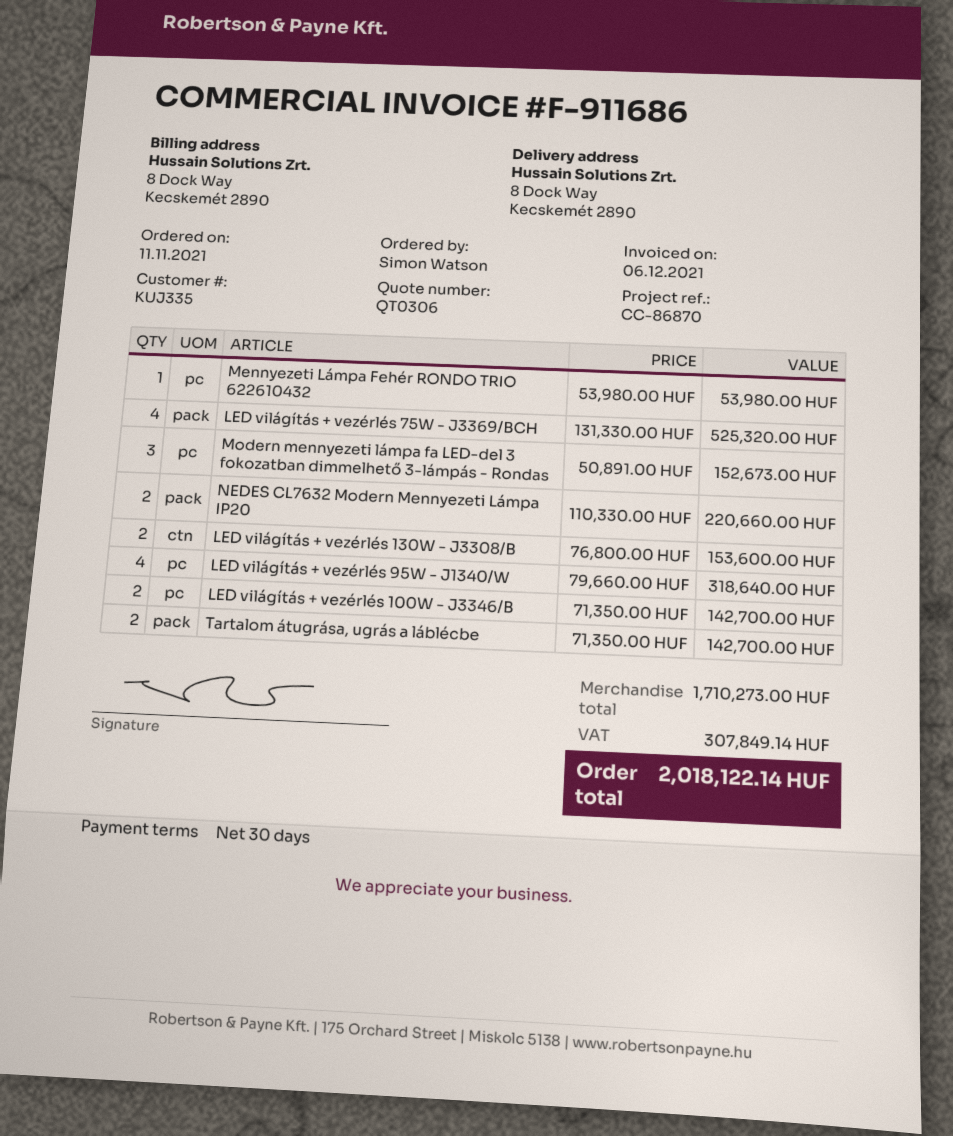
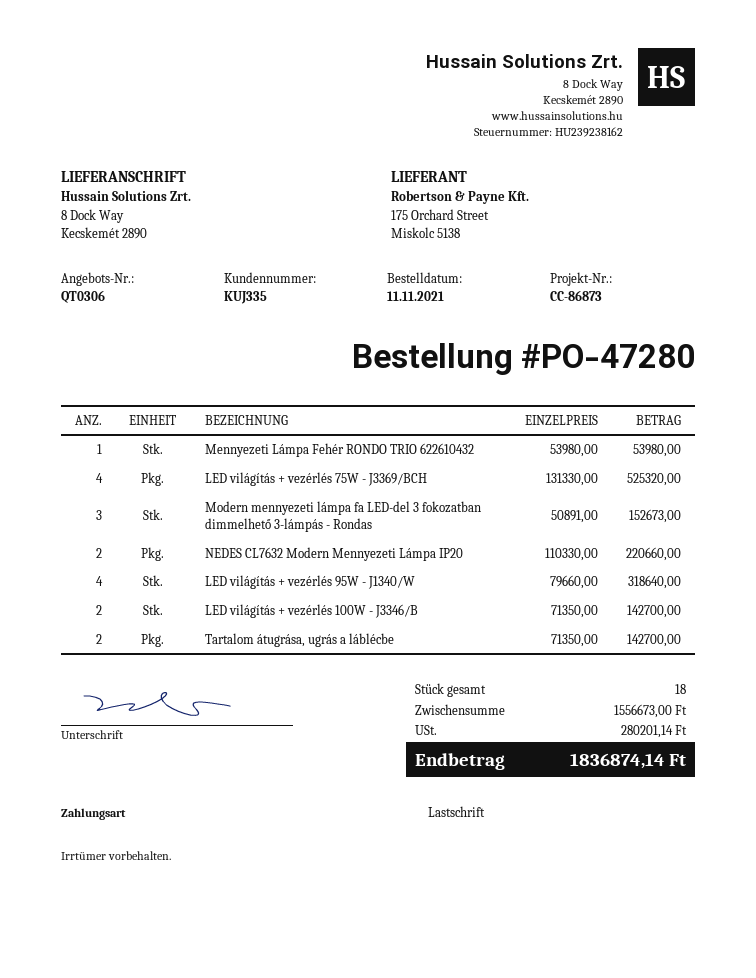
reference: CC-86870 -> CC-86873
LED világítás + vezérlés 130W - J3308/B: 2 x 76800.00 = 153600.00 -> none
subtotal: 1710273.00 -> 1556673.00
tax: 307849.14 -> 280201.14
total: 2018122.14 -> 1836874.14

